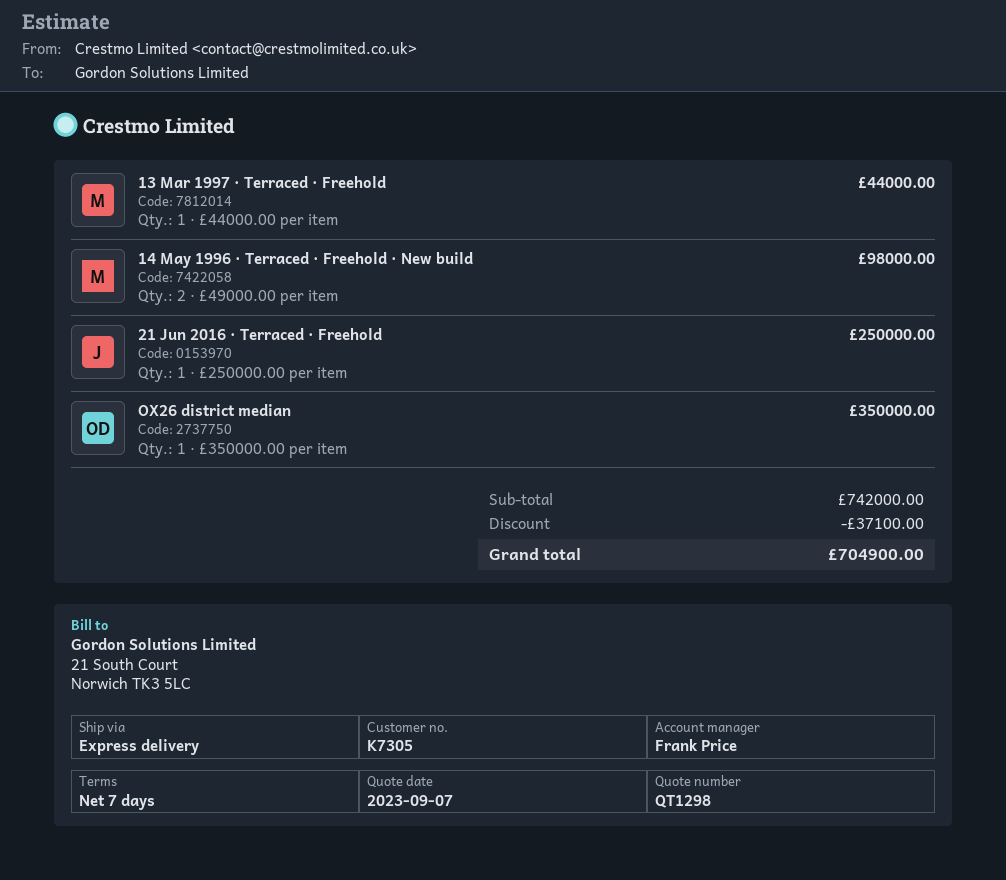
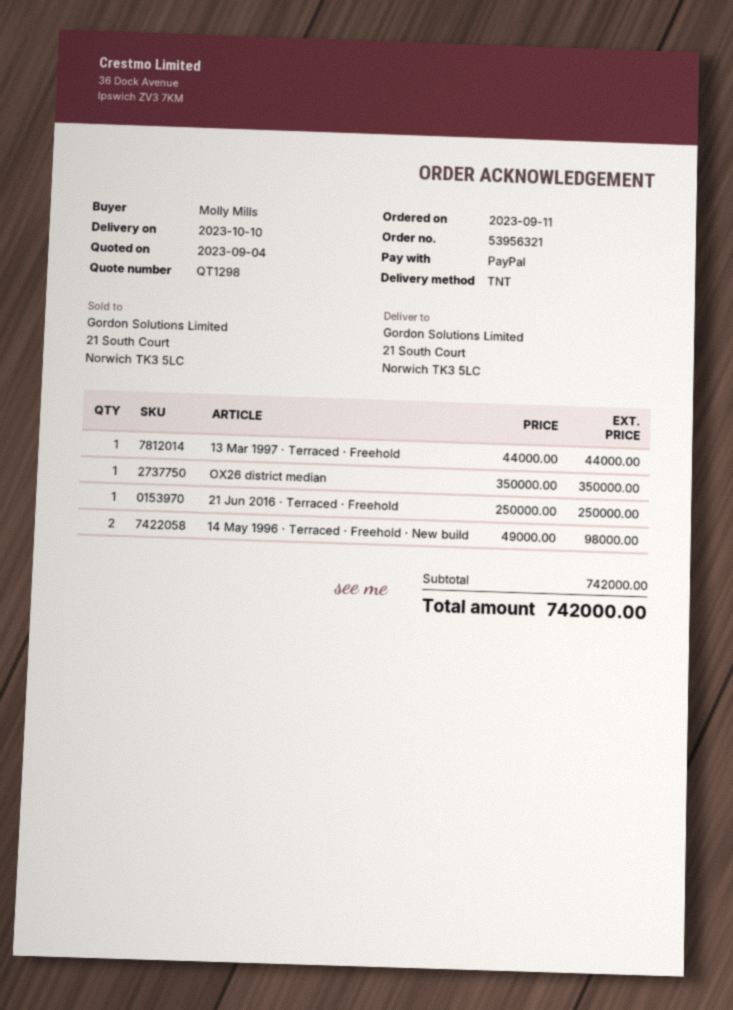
quote date: 2023-09-07 -> 2023-09-04
shipping method: express -> TNT
discount: 37100.00 -> none
total: 704900.00 -> 742000.00

